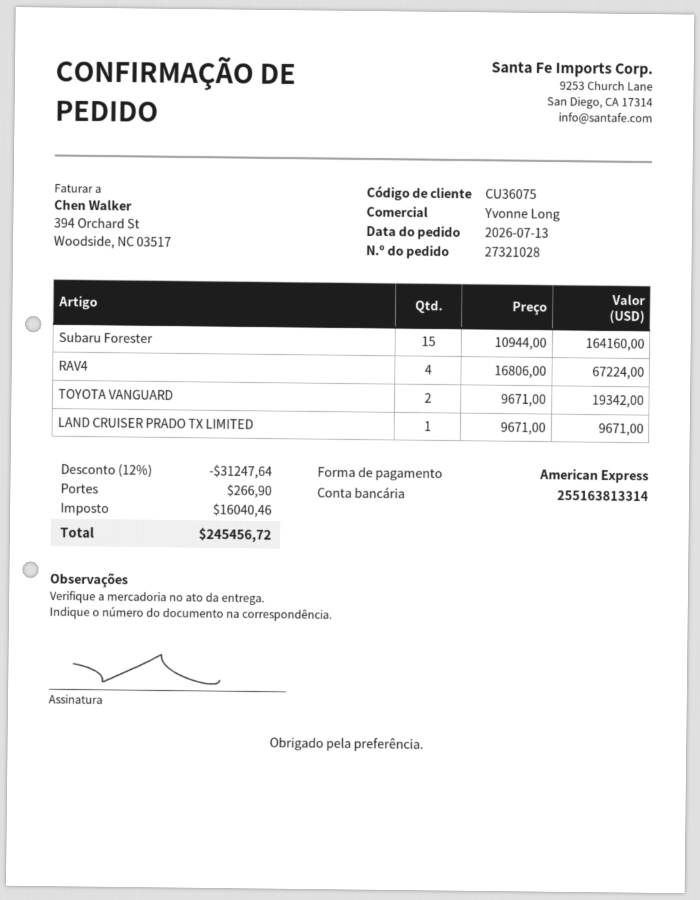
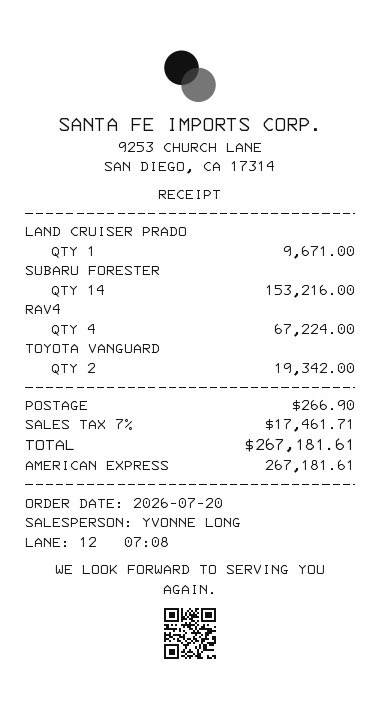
order date: 2026-07-13 -> 2026-07-20
Subaru Forester: 15 for 164160.00 -> 14 for 153216.00
discount: 12% = 31247.64 -> none
tax: 16040.46 -> 17461.71
total: 245456.72 -> 267181.61

